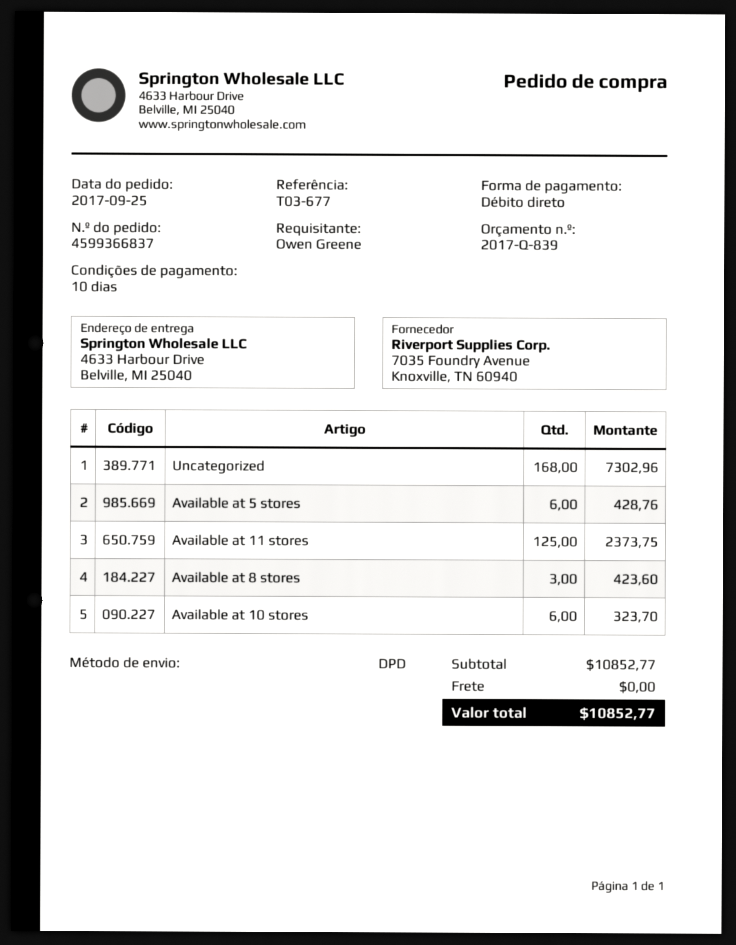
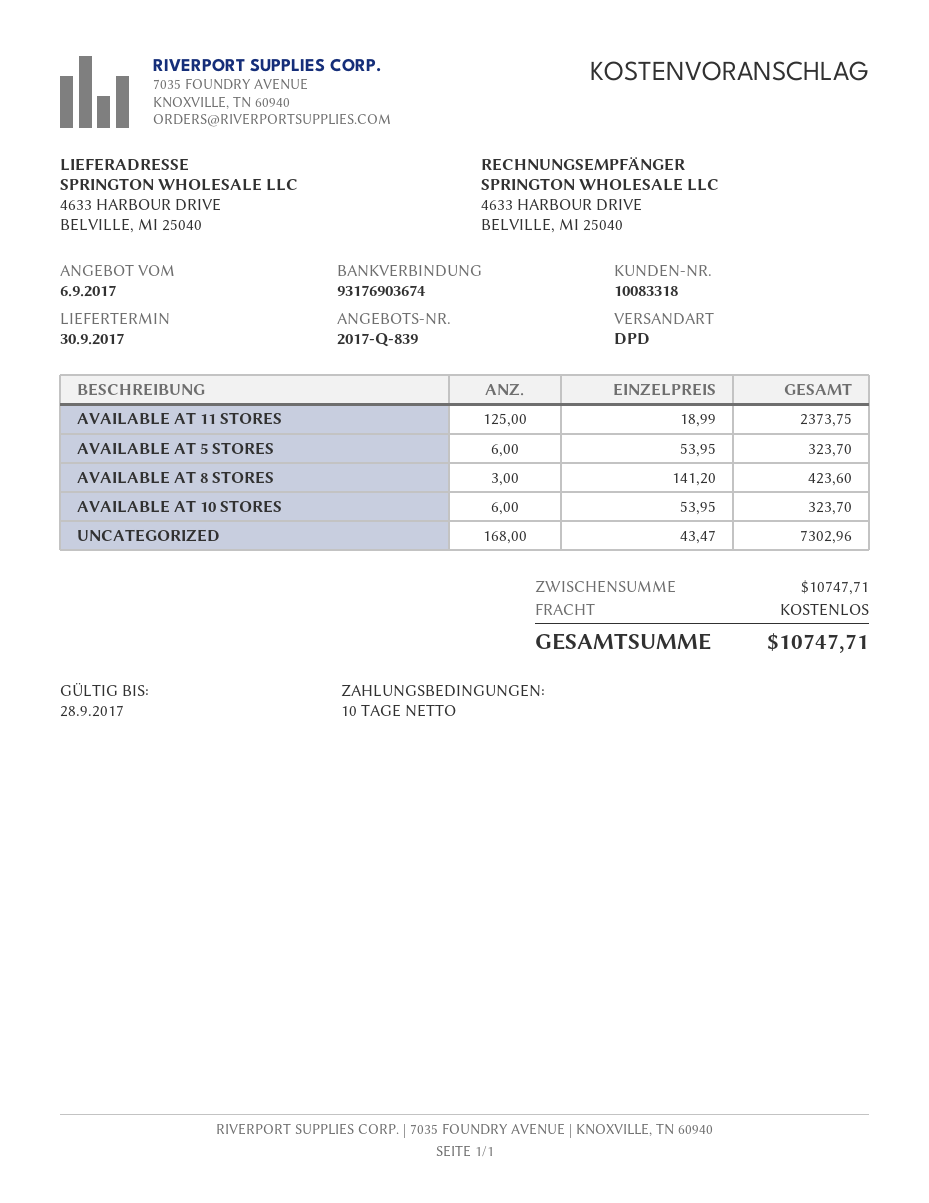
Available at 5 stores: 6 for 428.76 -> 6 for 323.70
subtotal: 10852.77 -> 10747.71
total: 10852.77 -> 10747.71

